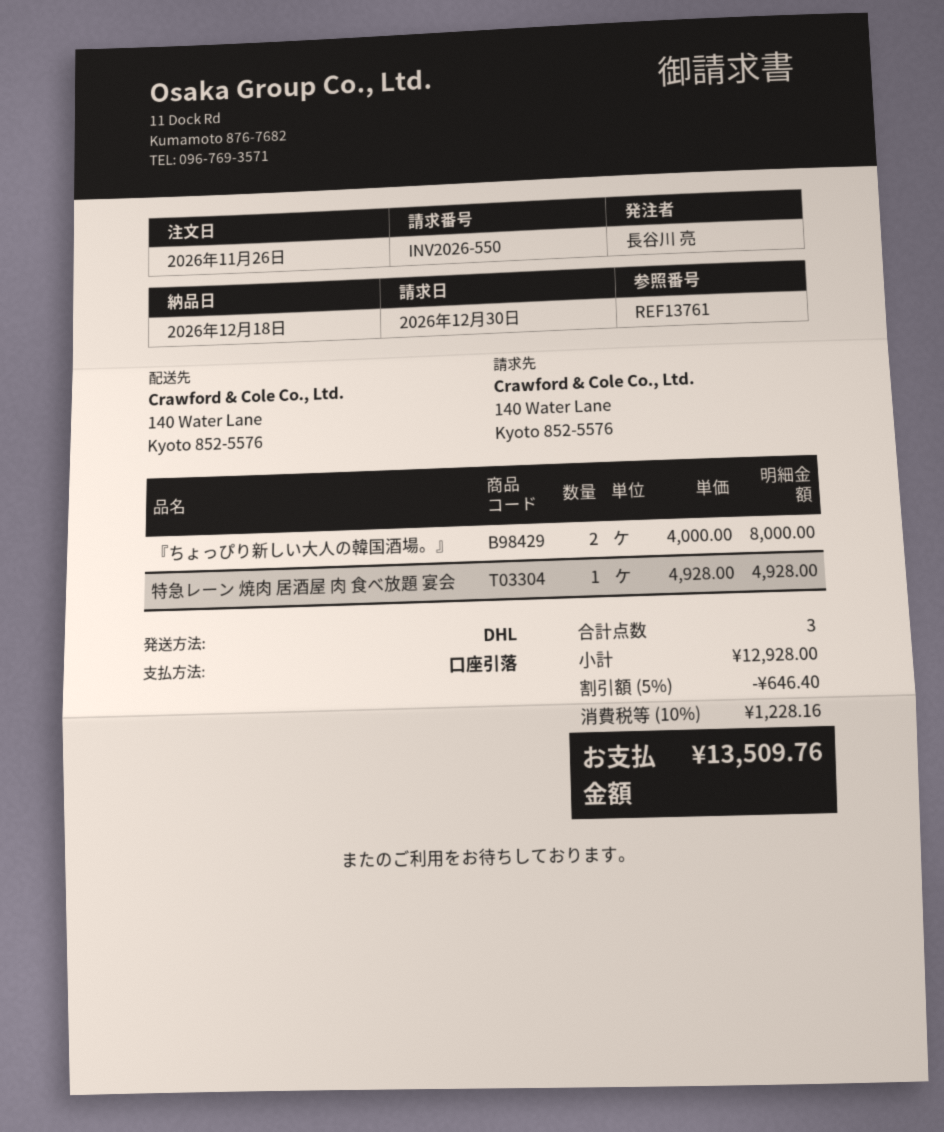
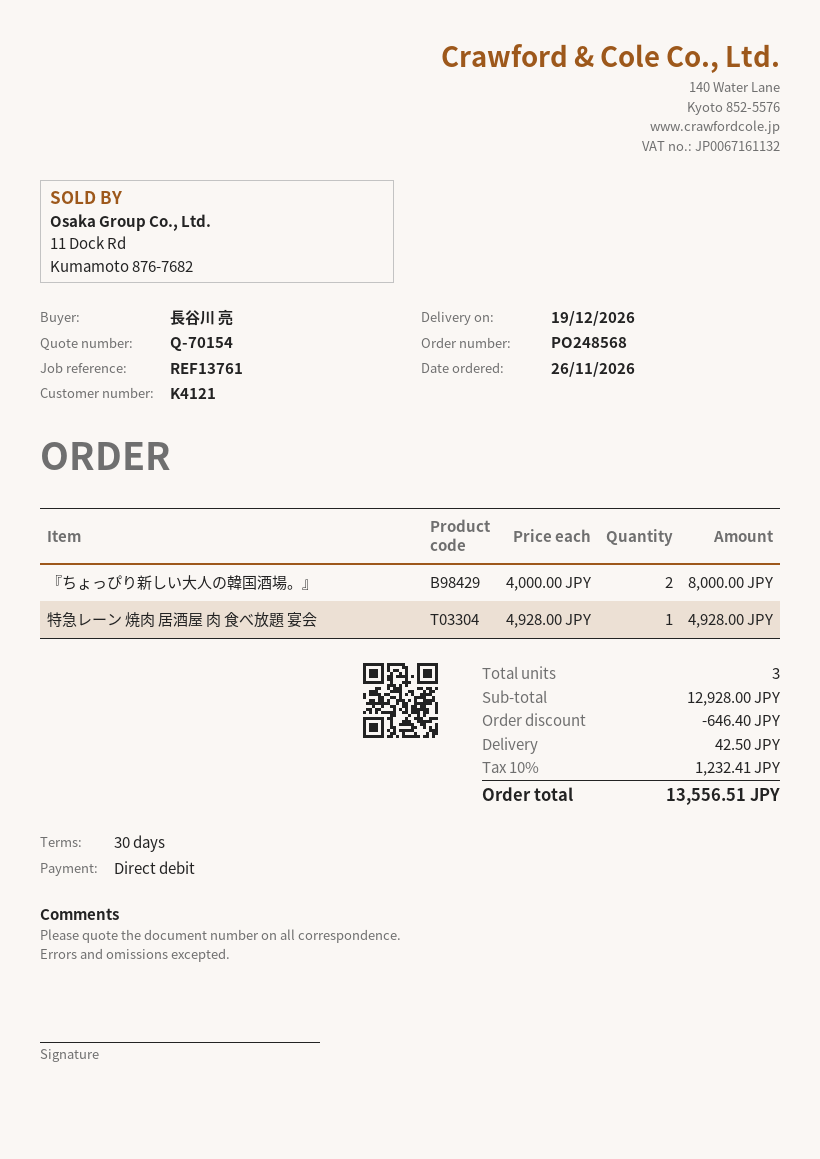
delivery date: 2026-12-18 -> 2026-12-19
shipping: none -> 42.50
tax: 10% = 1228.16 -> 10% = 1232.41
total: 13509.76 -> 13556.51

